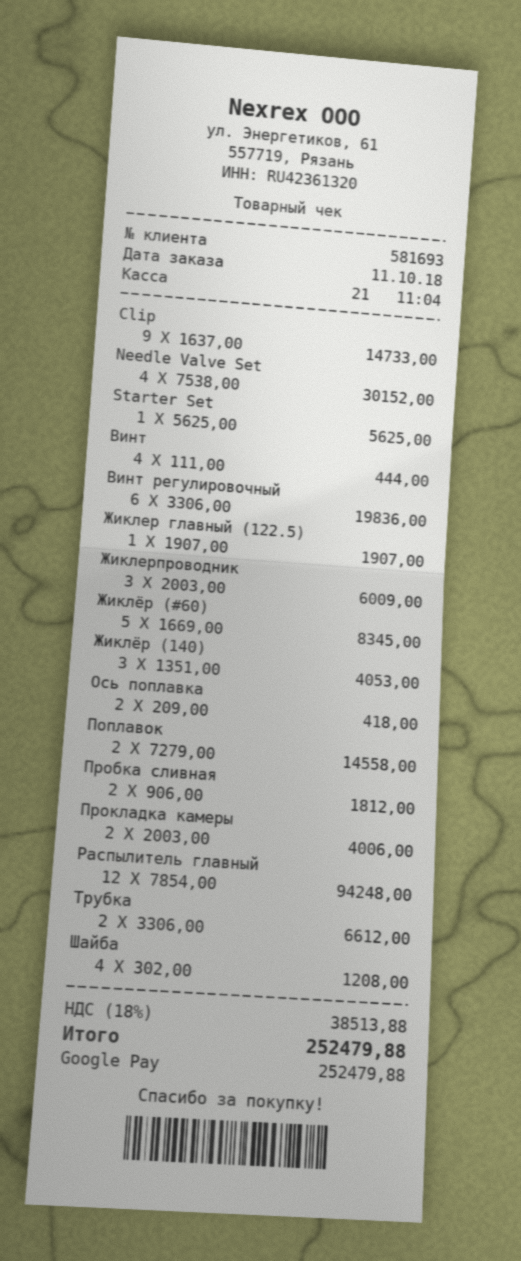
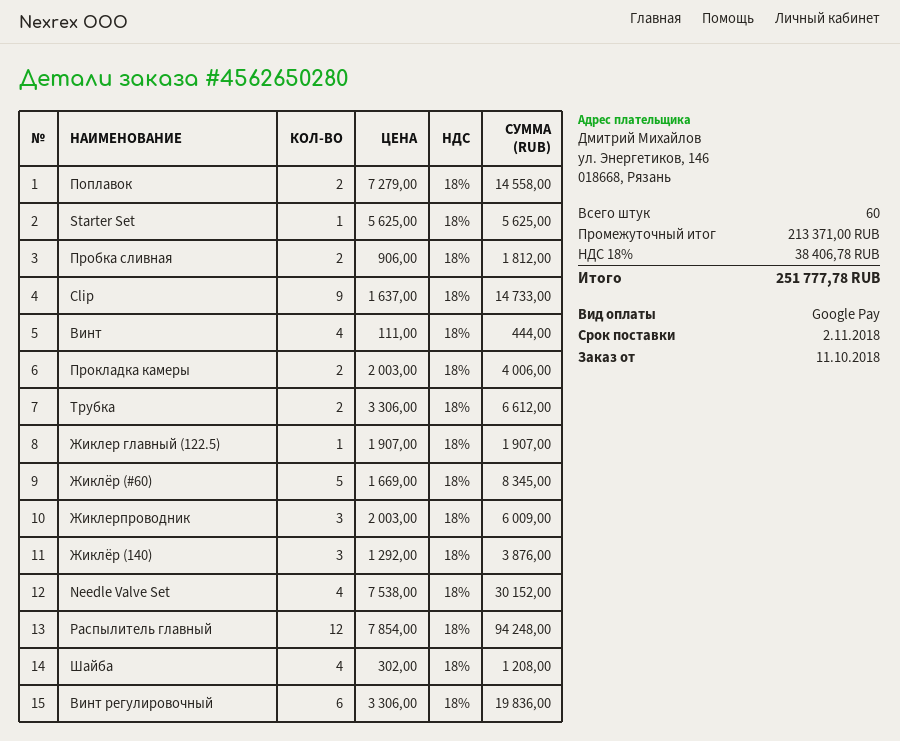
Жиклёр (140): 3 x 1351.00 = 4053.00 -> 3 x 1292.00 = 3876.00
Ось поплавка: 2 x 209.00 = 418.00 -> none
tax: 18% = 38513.88 -> 18% = 38406.78
total: 252479.88 -> 251777.78

